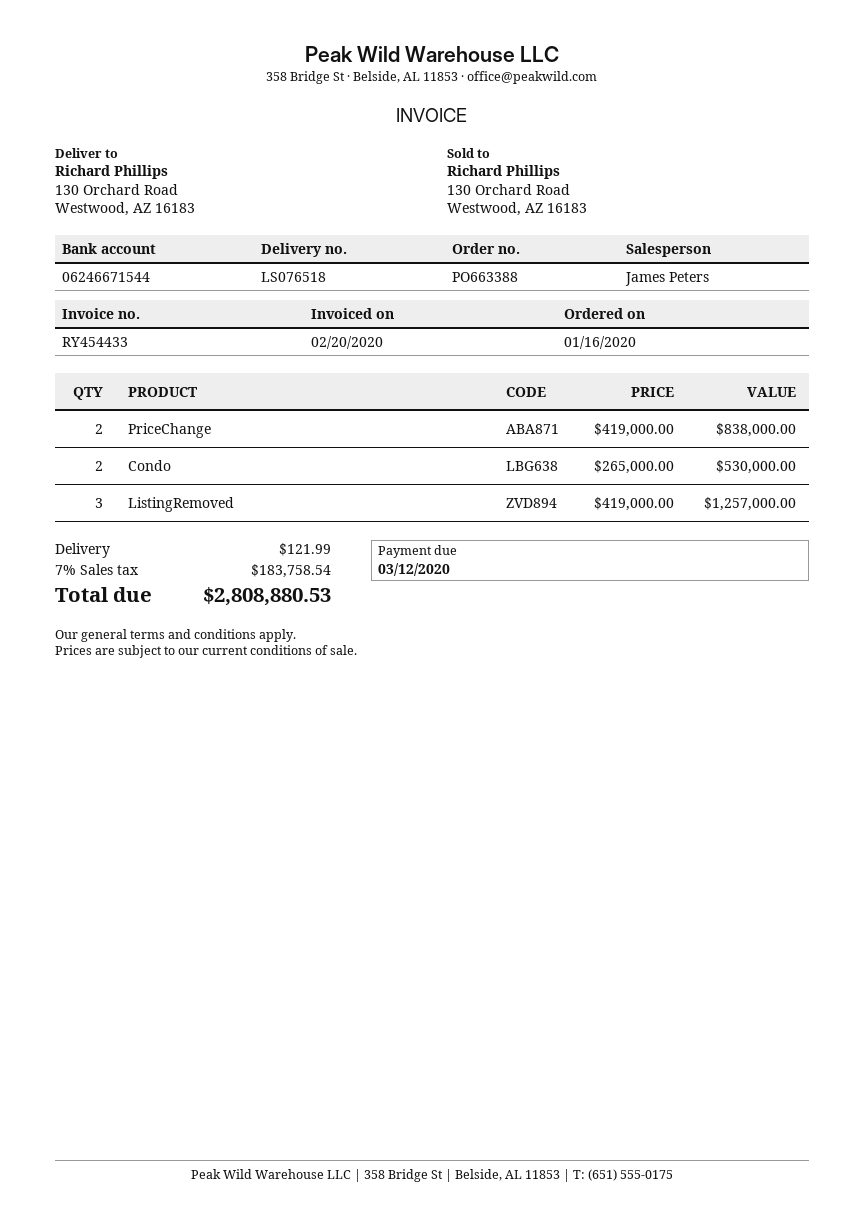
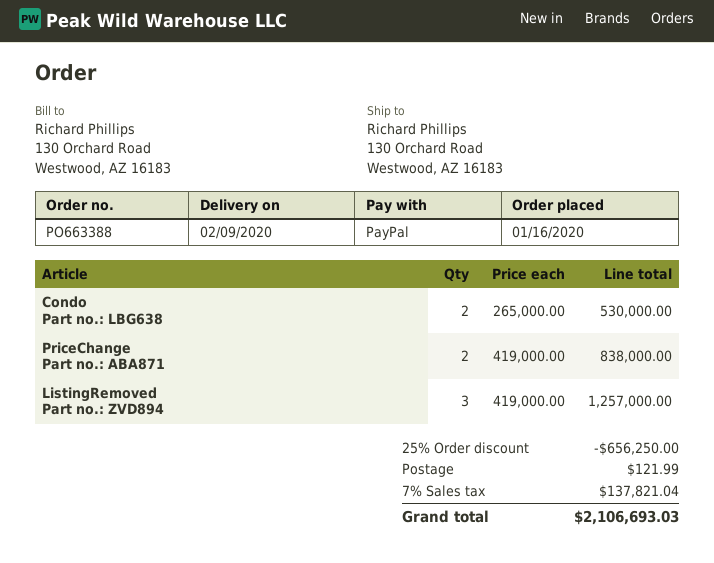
discount: none -> 25% = 656250.00
tax: 7% = 183758.54 -> 7% = 137821.04
total: 2808880.53 -> 2106693.03

